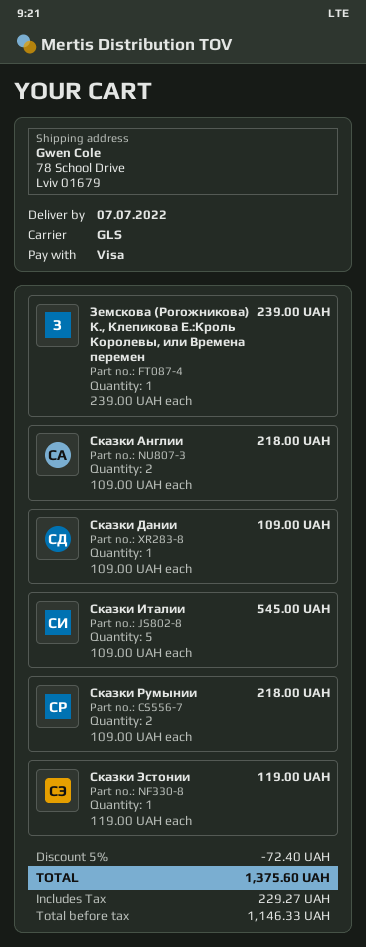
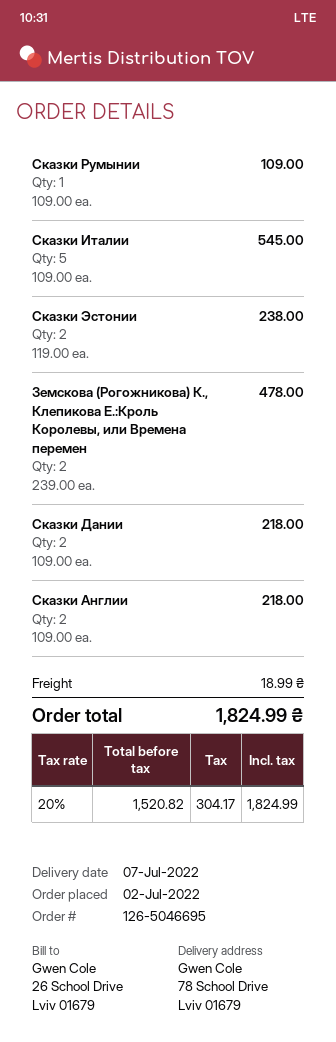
Земскова (Рогожникова) К., Клепикова Е.:Кроль Королевы, или Времена перемен: 1 x 239.00 = 239.00 -> 2 x 239.00 = 478.00
Сказки Дании: 1 x 109.00 = 109.00 -> 2 x 109.00 = 218.00
Сказки Румынии: 2 x 109.00 = 218.00 -> 1 x 109.00 = 109.00
Сказки Эстонии: 1 x 119.00 = 119.00 -> 2 x 119.00 = 238.00
discount: 5% = 72.40 -> none
shipping: none -> 18.99
net: 1146.33 -> 1520.82
tax: 229.27 -> 304.17
total: 1375.60 -> 1824.99

